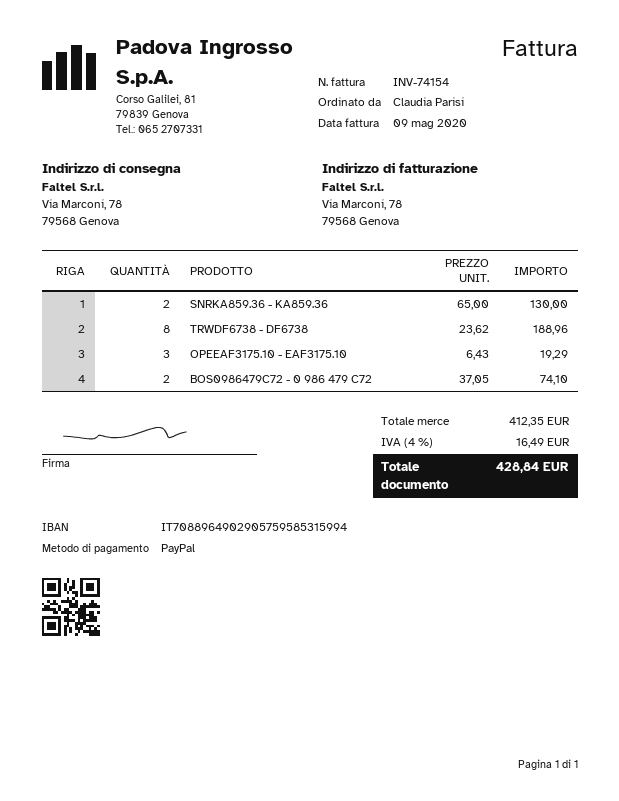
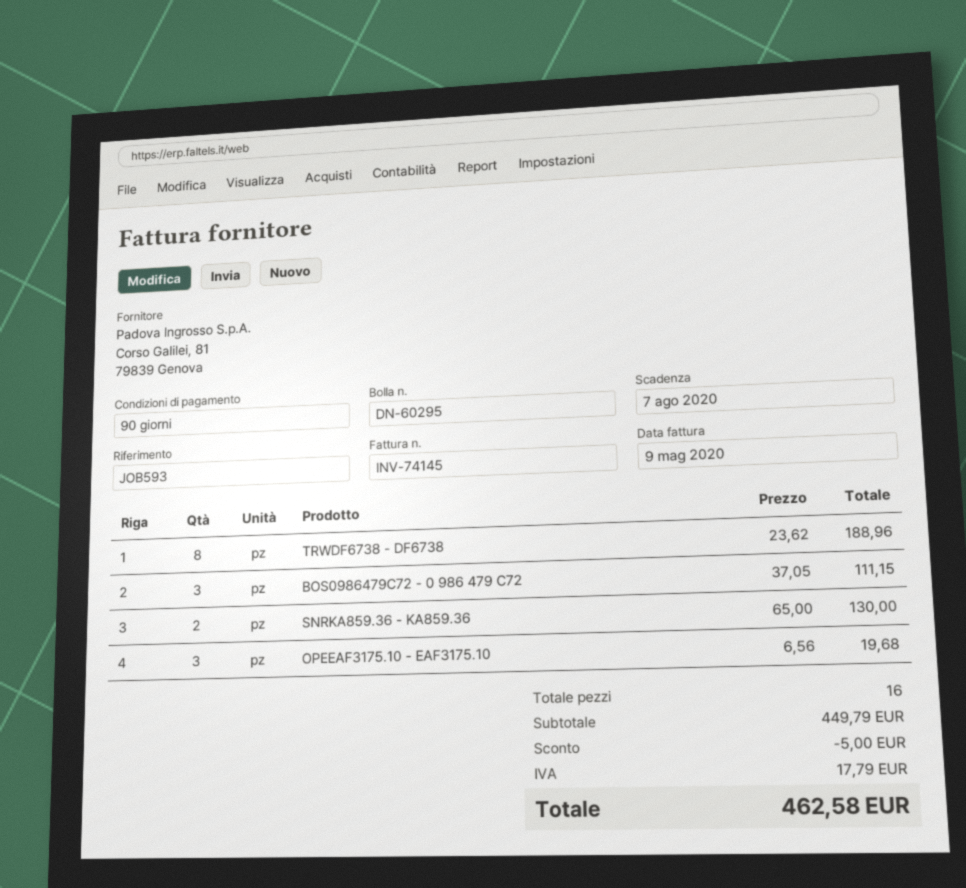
invoice number: INV-74154 -> INV-74145
OPEEAF3175.10 - EAF3175.10: 3 x 6.43 = 19.29 -> 3 x 6.56 = 19.68
BOS0986479C72 - 0 986 479 C72: 2 x 37.05 = 74.10 -> 3 x 37.05 = 111.15
subtotal: 412.35 -> 449.79
discount: none -> 5.00
tax: 16.49 -> 17.79
total: 428.84 -> 462.58

